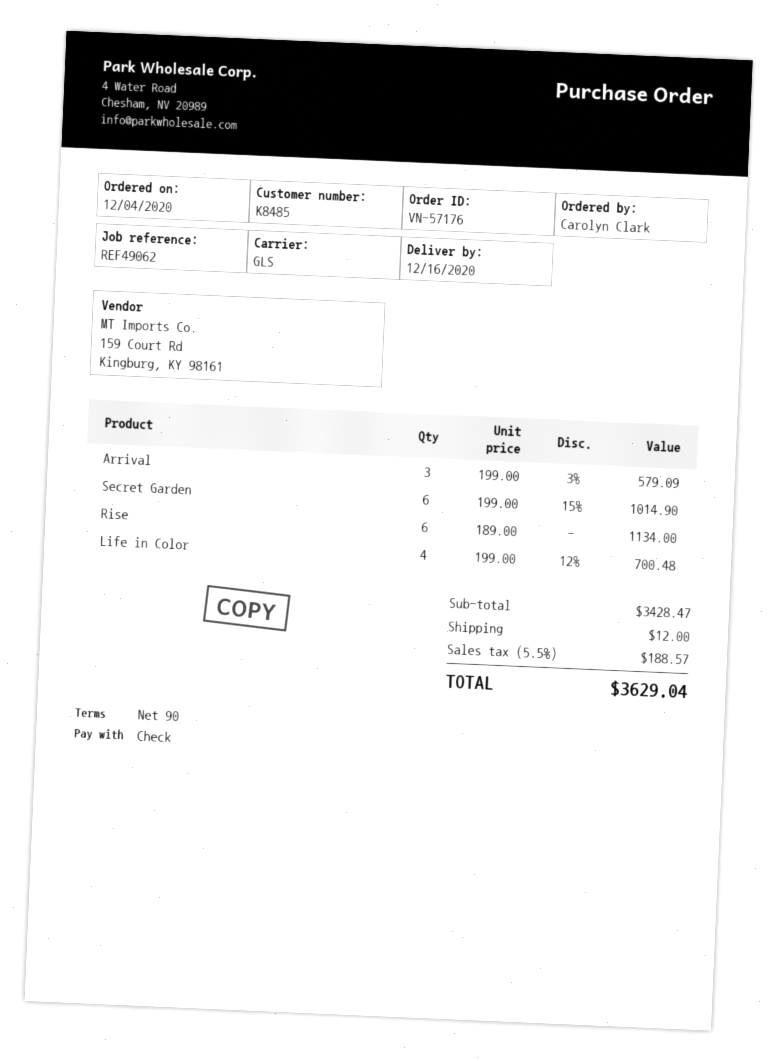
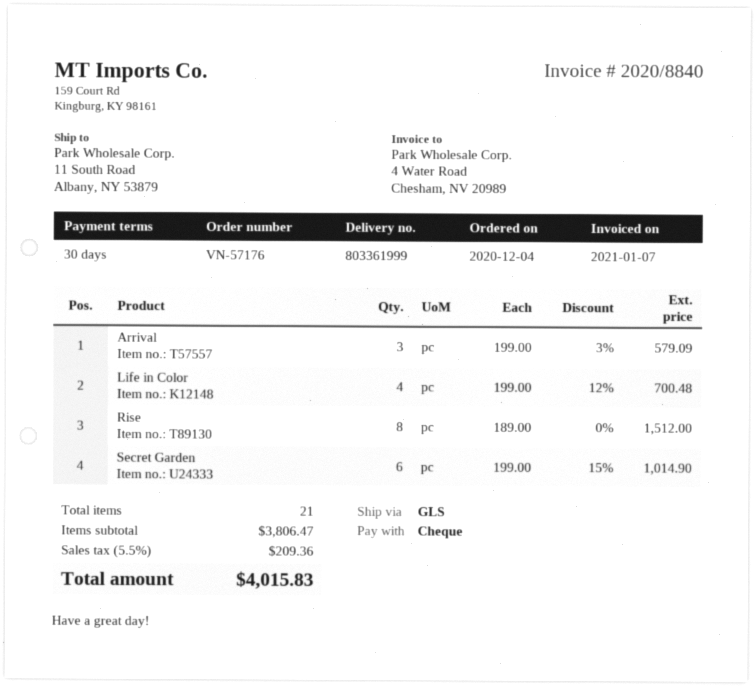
payment terms: 90 days -> 30 days
Rise: 6 x 189.00 = 1134.00 -> 8 x 189.00 = 1512.00
subtotal: 3428.47 -> 3806.47
shipping: 12.00 -> none
tax: 5.5% = 188.57 -> 5.5% = 209.36
total: 3629.04 -> 4015.83

